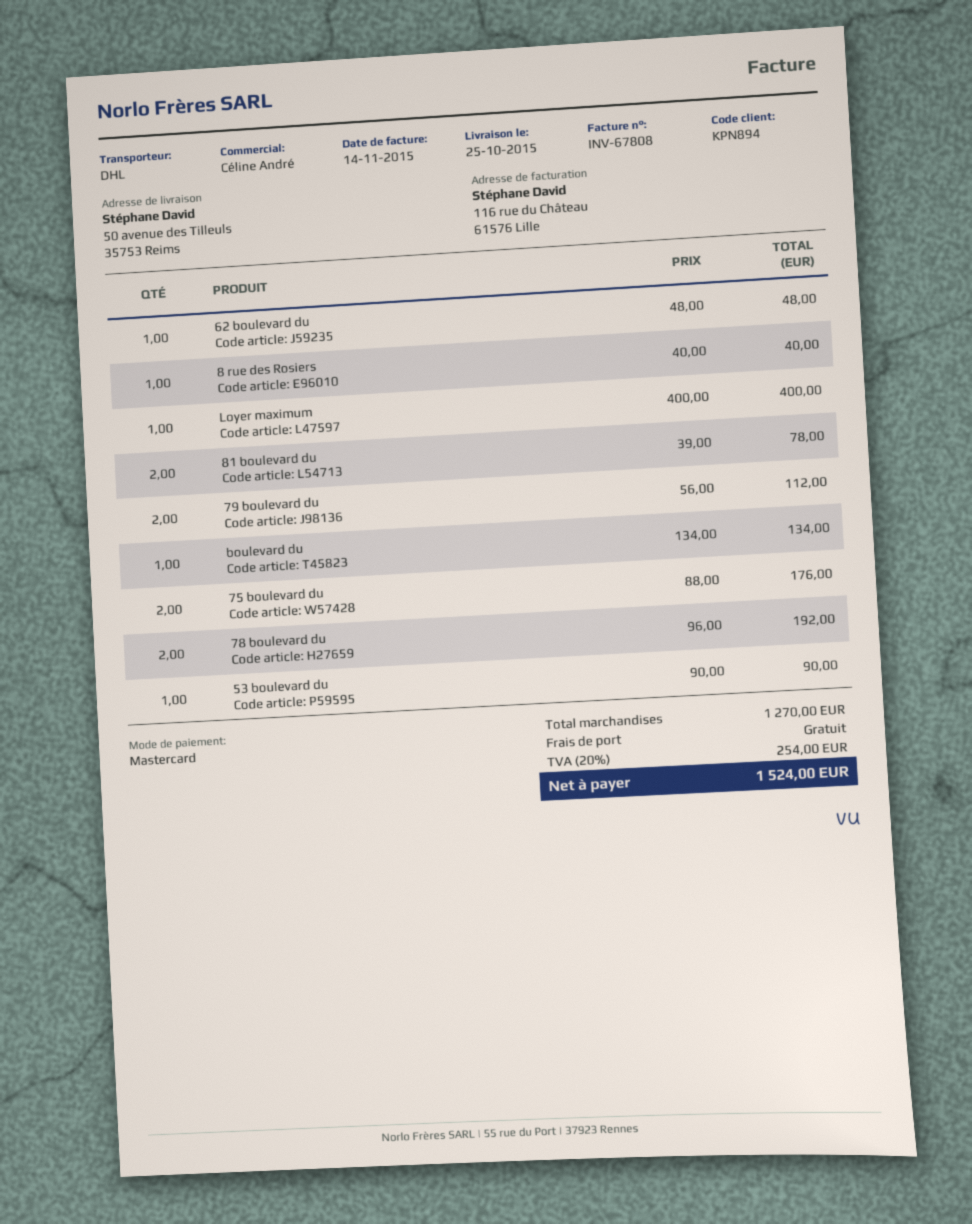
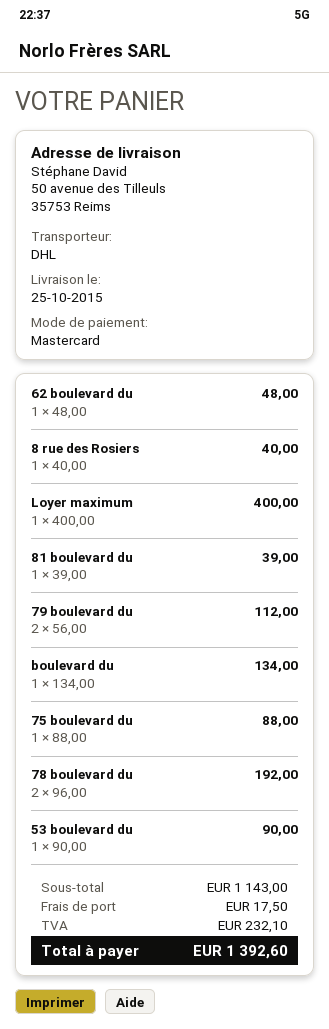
81 boulevard du: 2 x 39.00 = 78.00 -> 1 x 39.00 = 39.00
75 boulevard du: 2 x 88.00 = 176.00 -> 1 x 88.00 = 88.00
subtotal: 1270.00 -> 1143.00
shipping: 0.00 -> 17.50
tax: 254.00 -> 232.10
total: 1524.00 -> 1392.60

